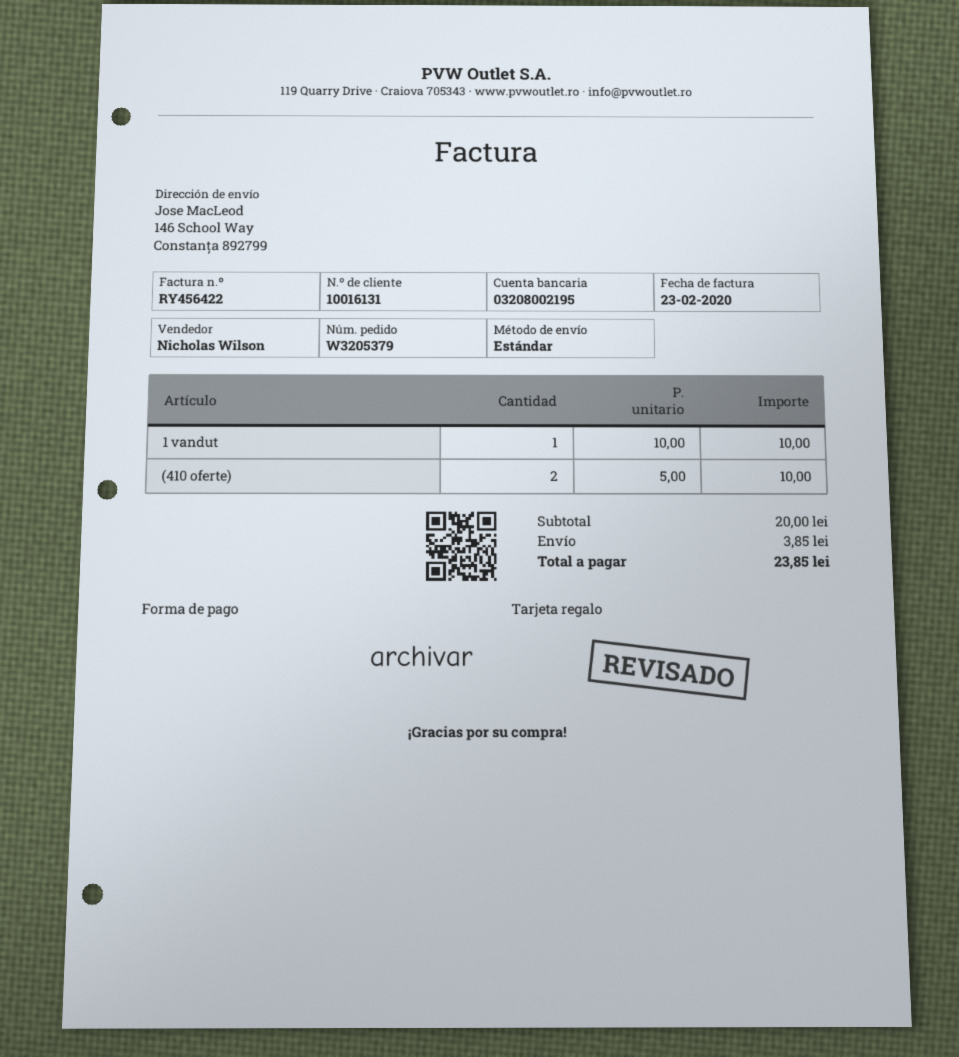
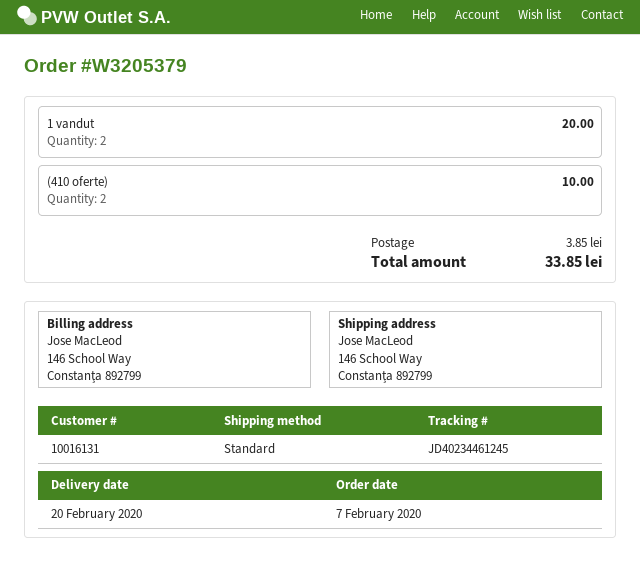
1 vandut: 1 for 10.00 -> 2 for 20.00
total: 23.85 -> 33.85

